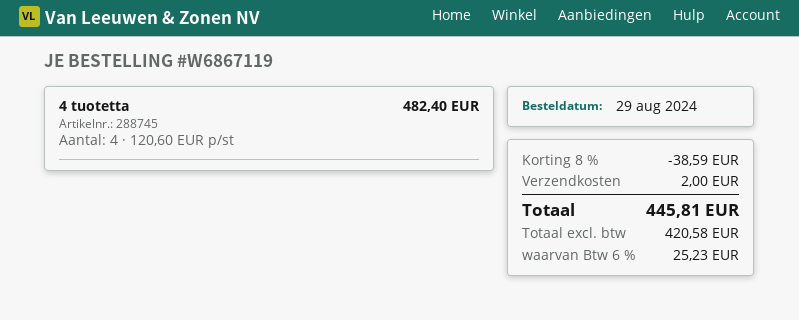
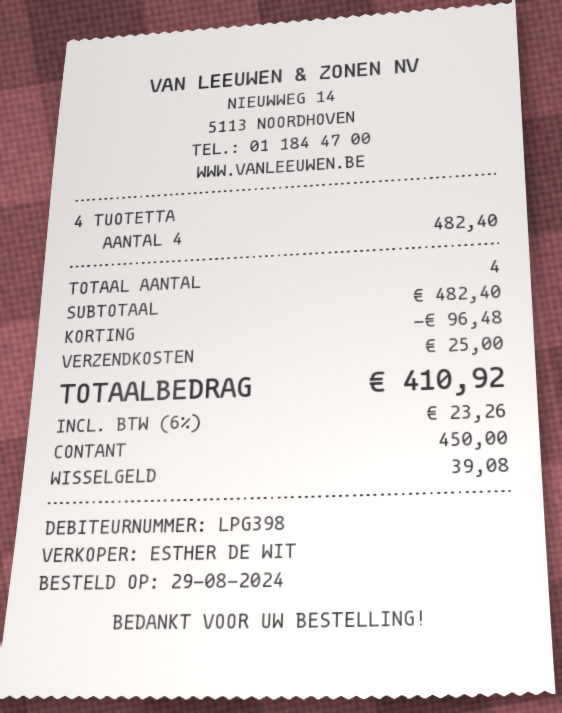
discount: 38.59 -> 96.48
shipping: 2.00 -> 25.00
tax: 6% = 25.23 -> 6% = 23.26
total: 445.81 -> 410.92

